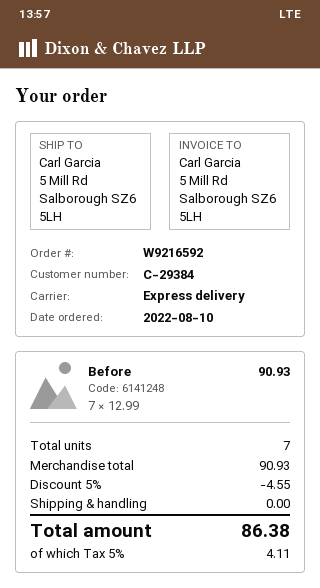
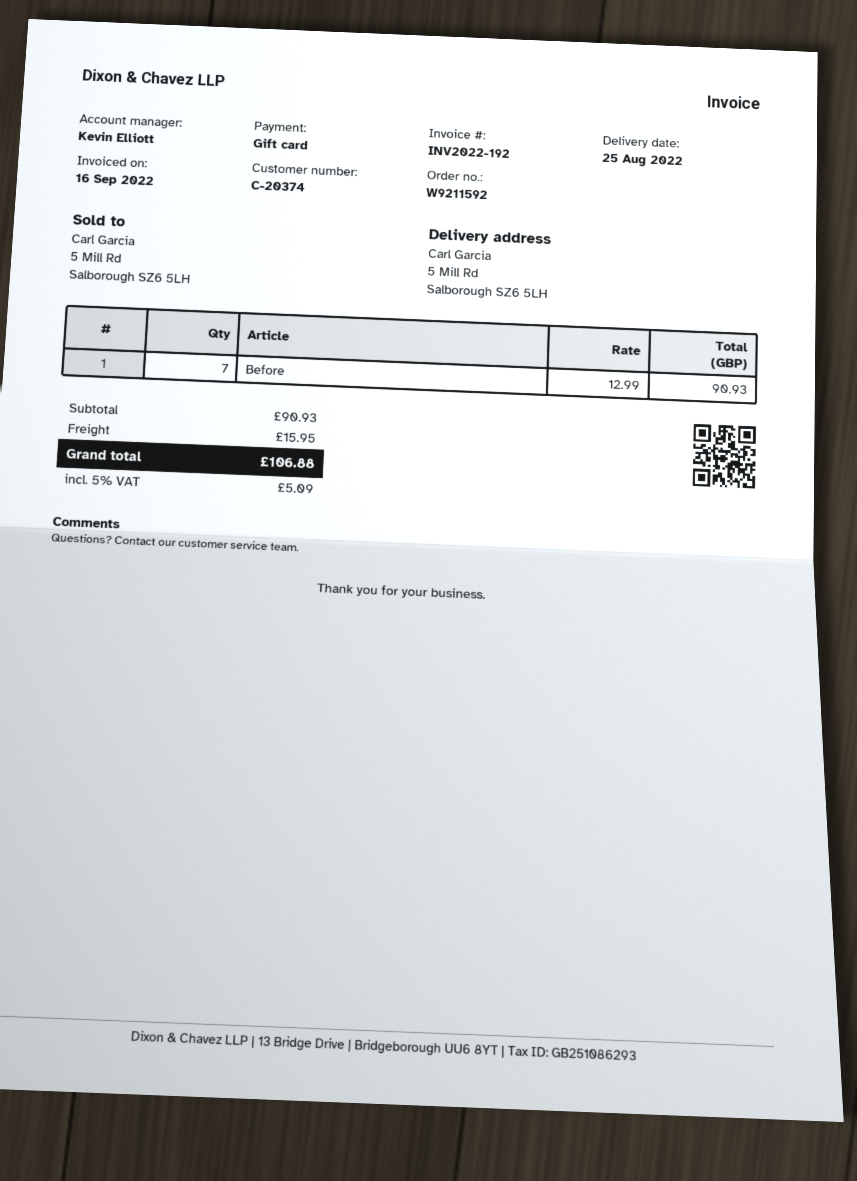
order number: W9216592 -> W9211592
customer number: C-29384 -> C-20374
discount: 5% = 4.55 -> none
shipping: 0.00 -> 15.95
tax: 5% = 4.11 -> 5% = 5.09
total: 86.38 -> 106.88

